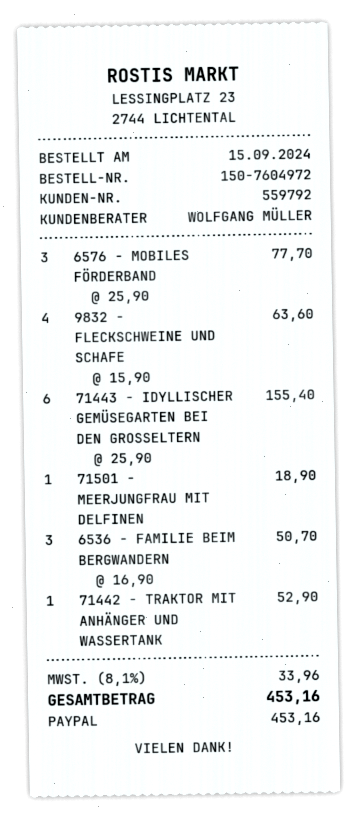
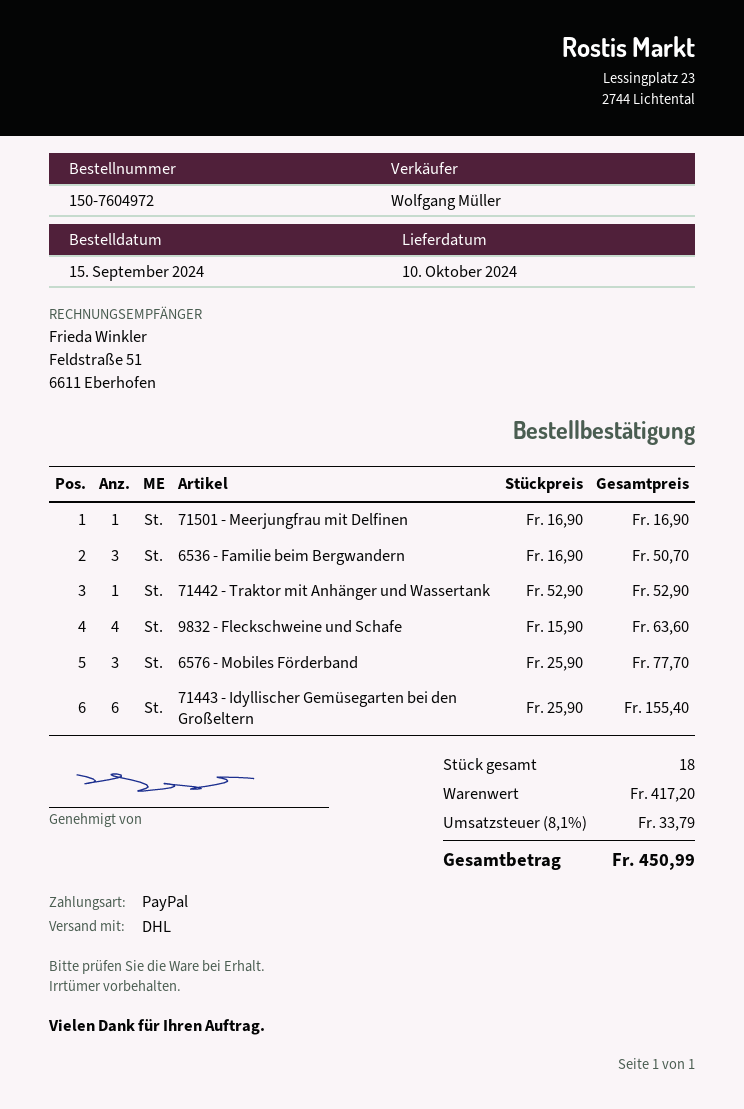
71501 - MEERJUNGFRAU MIT DELFINEN: 1 x 18.90 = 18.90 -> 1 x 16.90 = 16.90
tax: 8.1% = 33.96 -> 8.1% = 33.79
total: 453.16 -> 450.99

